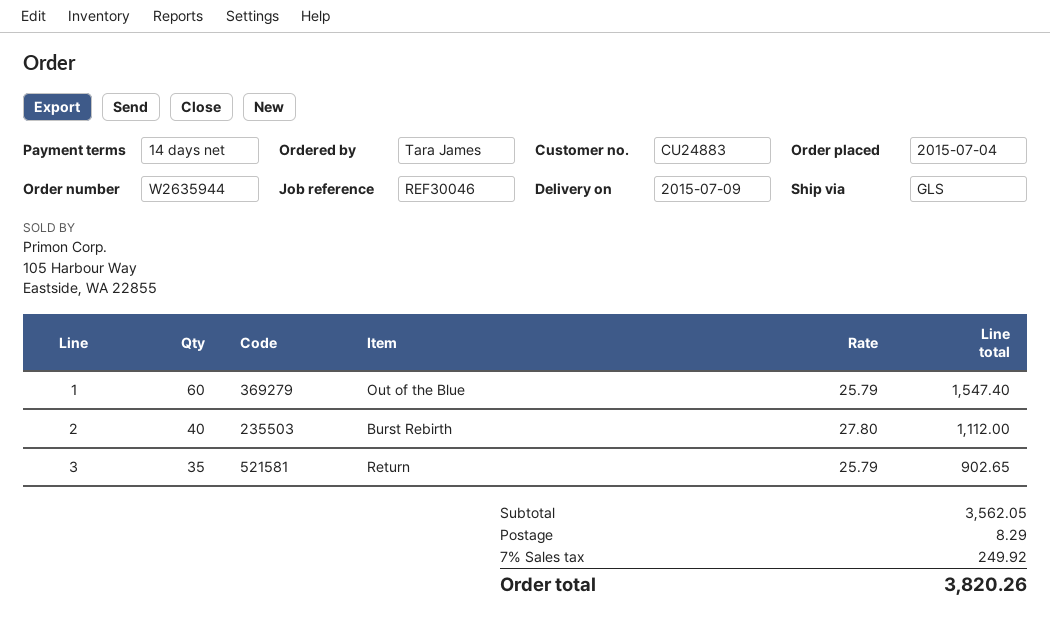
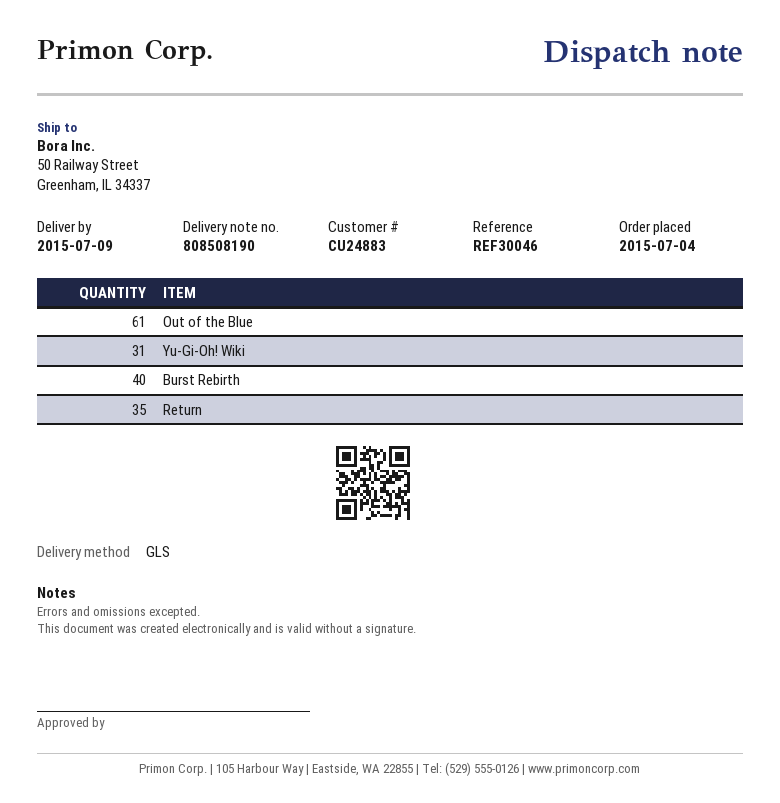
Out of the Blue: 60 -> 61
Yu-Gi-Oh! Wiki: none -> 31

